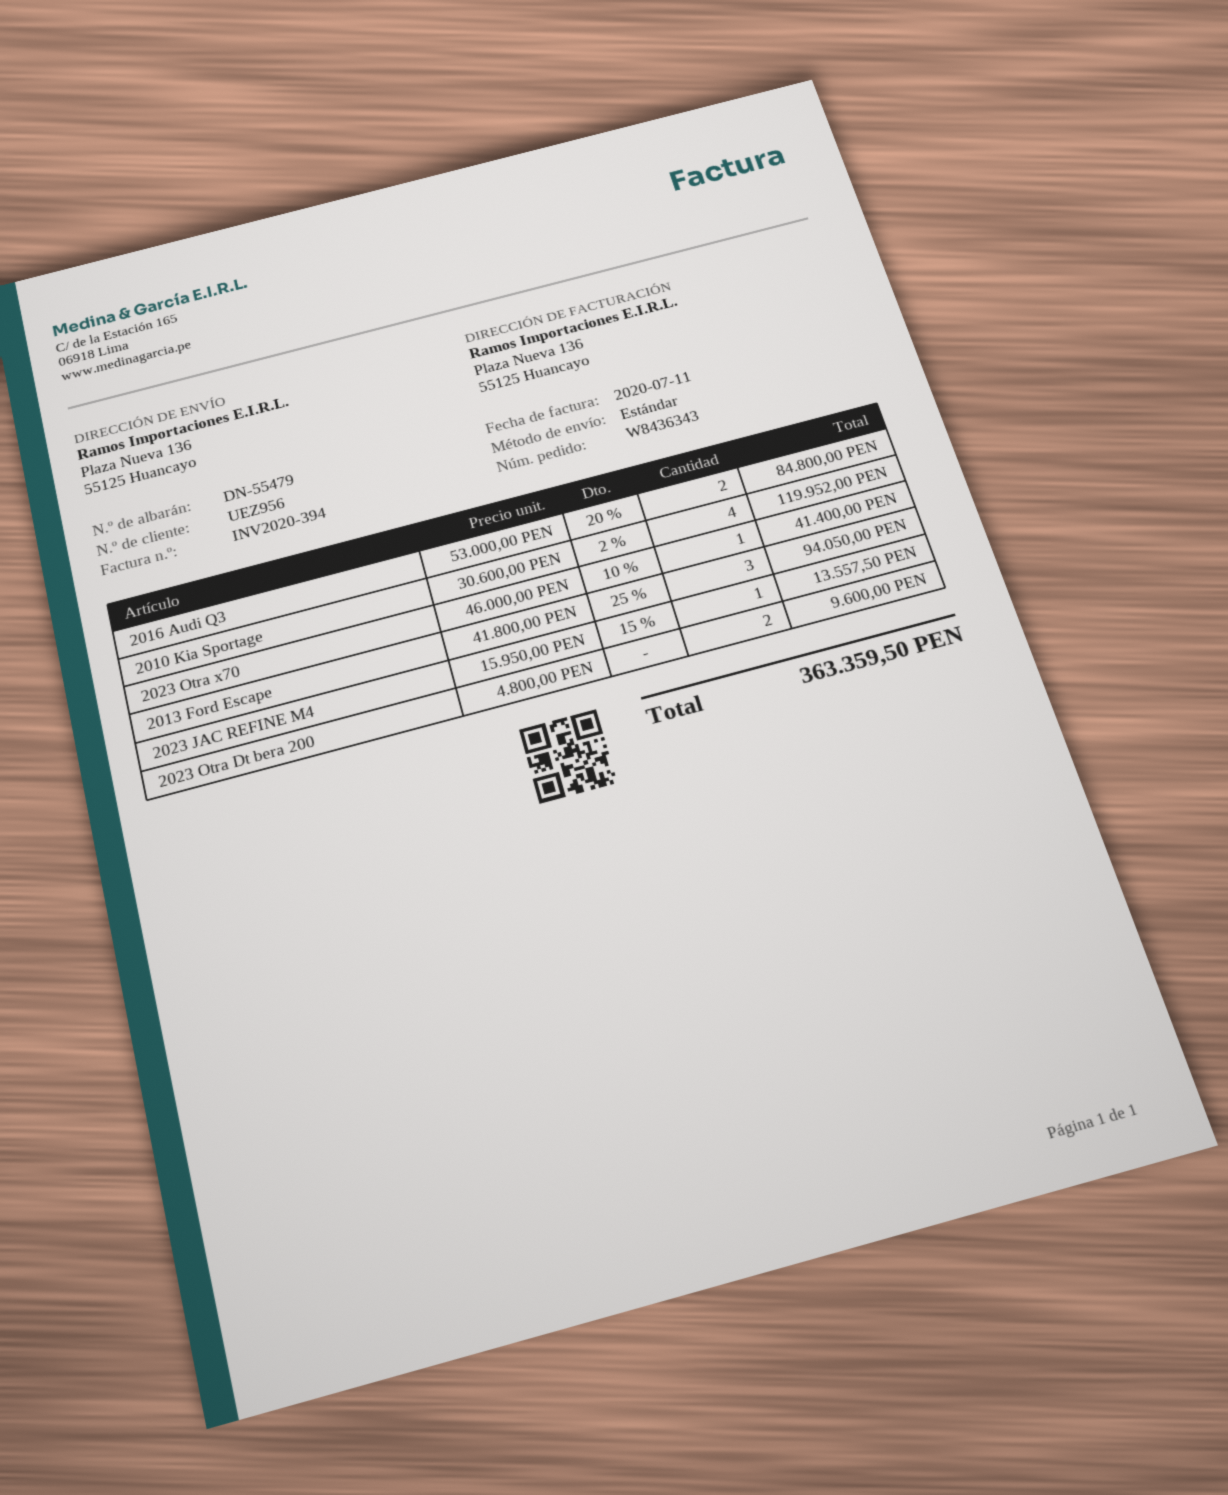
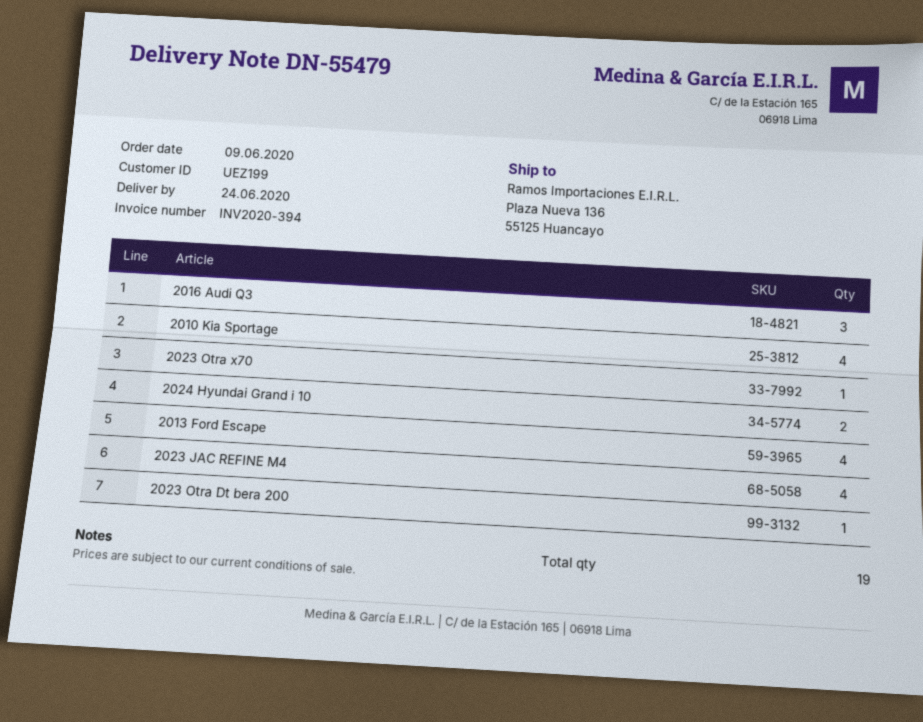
customer number: UEZ956 -> UEZ199
2016 Audi Q3: 2 -> 3
2013 Ford Escape: 3 -> 4
2023 JAC REFINE M4: 1 -> 4
2023 Otra Dt bera 200: 2 -> 1
2024 Hyundai Grand i 10: none -> 2

